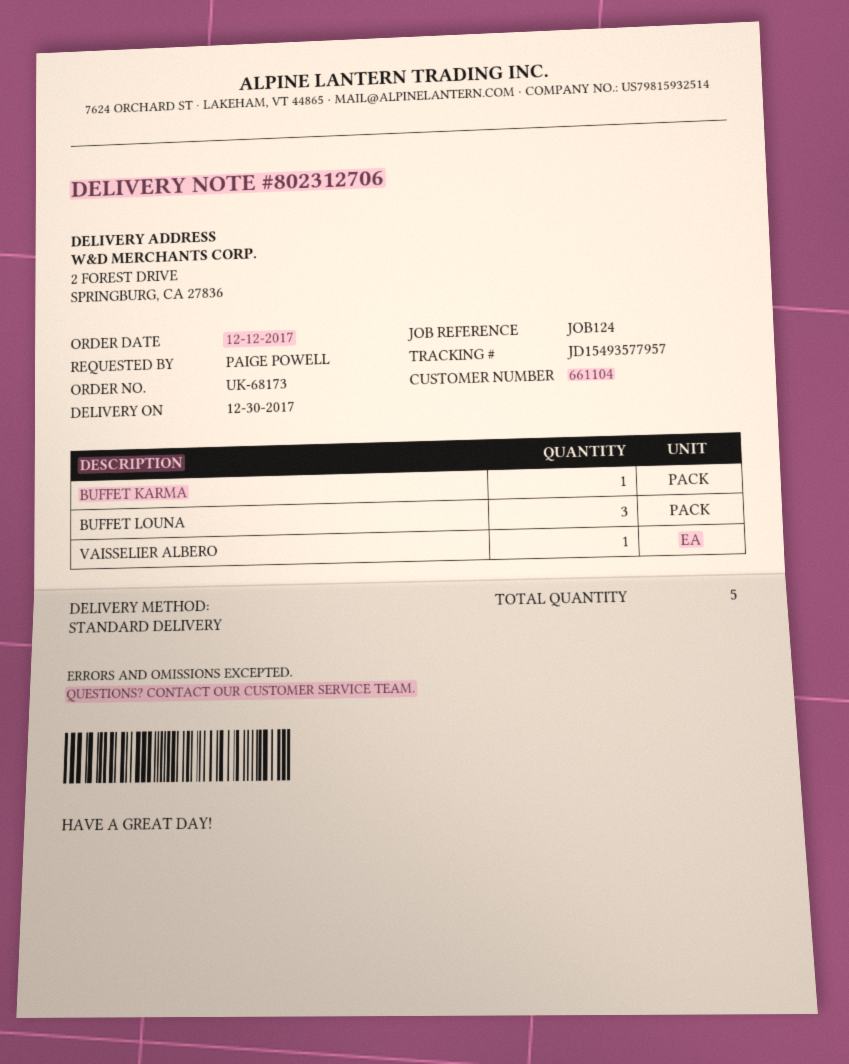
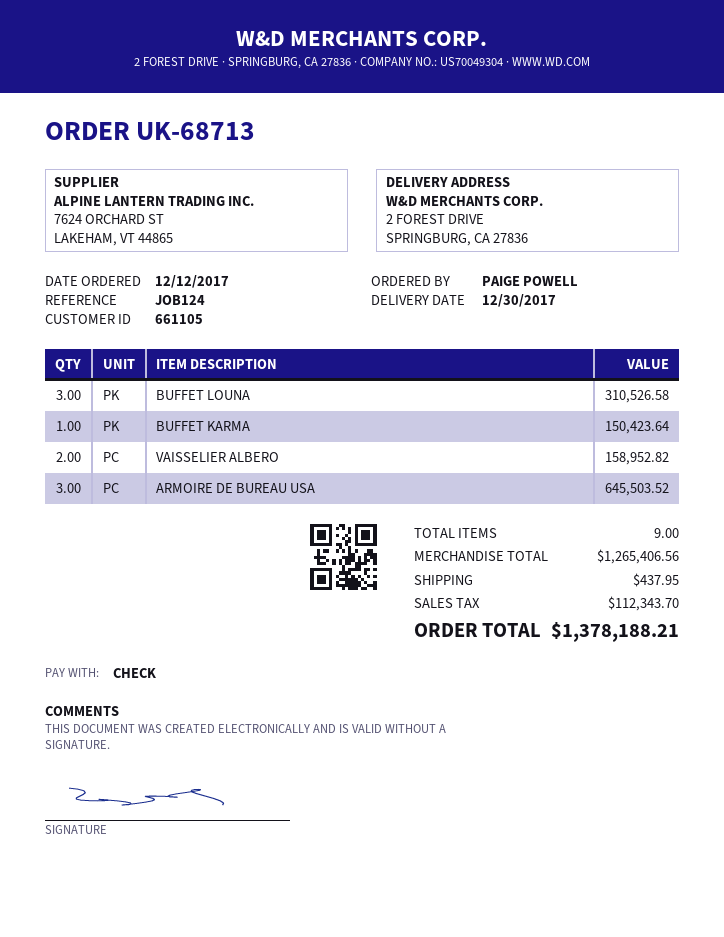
order number: UK-68173 -> UK-68713
customer number: 661104 -> 661105
VAISSELIER ALBERO: 1 -> 2
ARMOIRE DE BUREAU USA: none -> 3
total quantity: 5 -> 9

